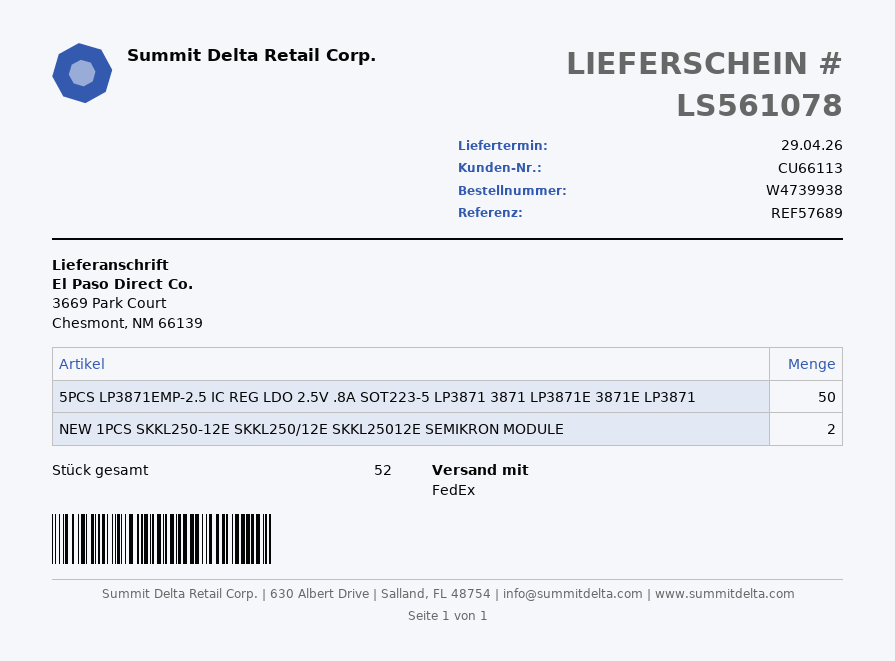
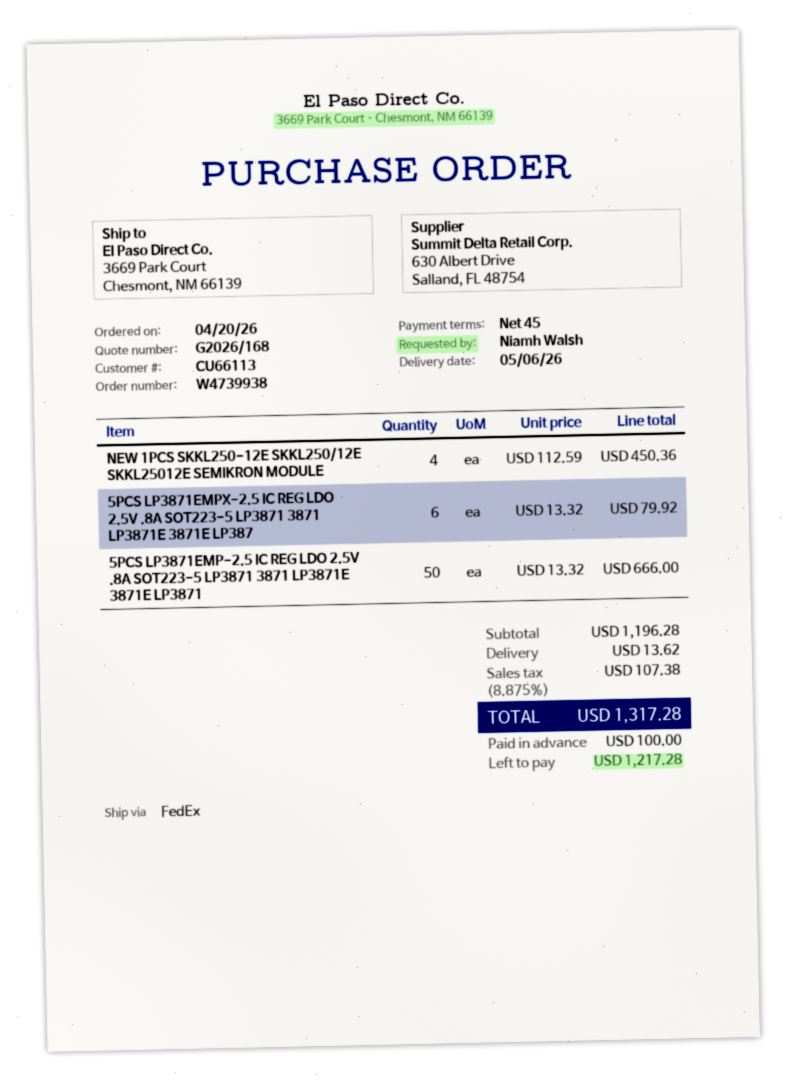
delivery date: 2026-04-29 -> 2026-05-06
NEW 1PCS SKKL250-12E SKKL250/12E SKKL25012E SEMIKRON MODULE: 2 -> 4
5PCS LP3871EMPX-2.5 IC REG LDO 2.5V .8A SOT223-5 LP3871 3871 LP3871E 3871E LP387: none -> 6

